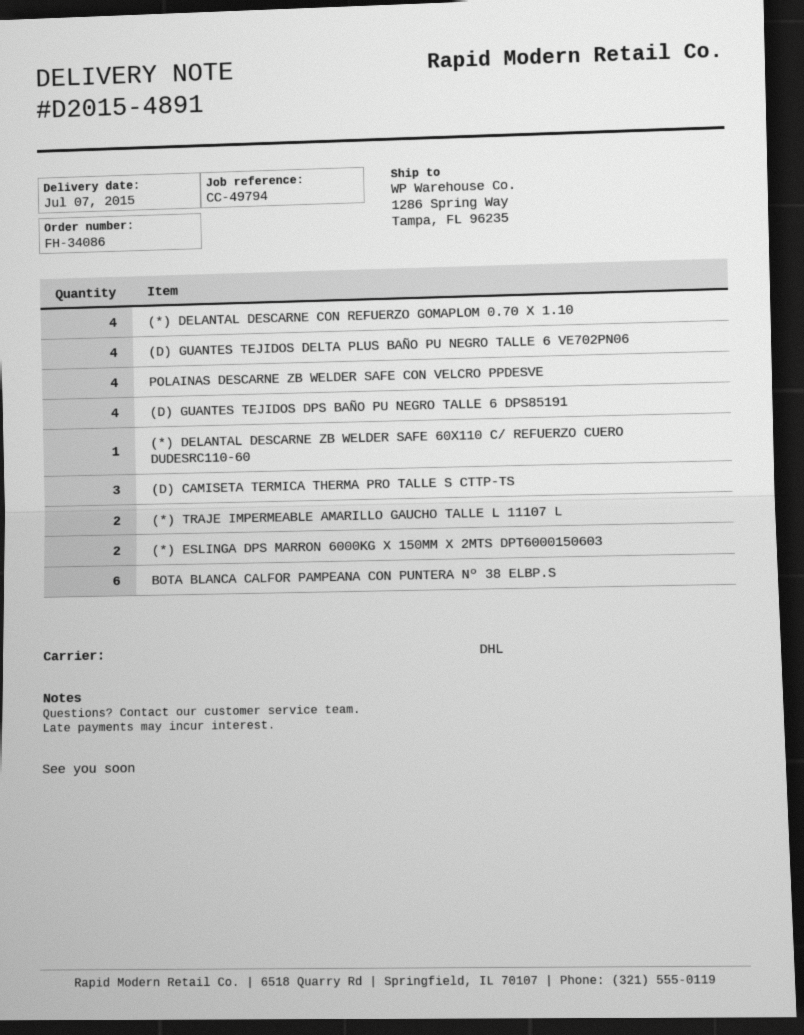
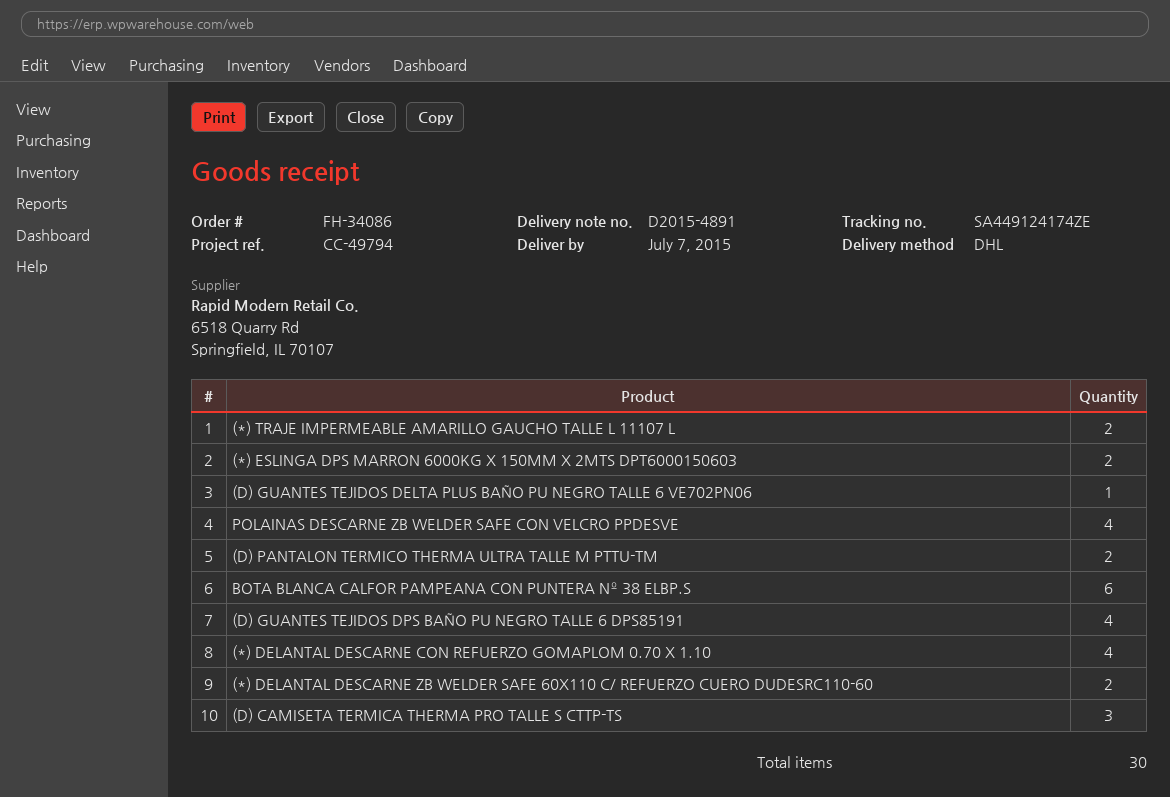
(D) GUANTES TEJIDOS DELTA PLUS BAÑO PU NEGRO TALLE 6 VE702PN06: 4 -> 1
(*) DELANTAL DESCARNE ZB WELDER SAFE 60X110 C/ REFUERZO CUERO DUDESRC110-60: 1 -> 2
(D) PANTALON TERMICO THERMA ULTRA TALLE M PTTU-TM: none -> 2

